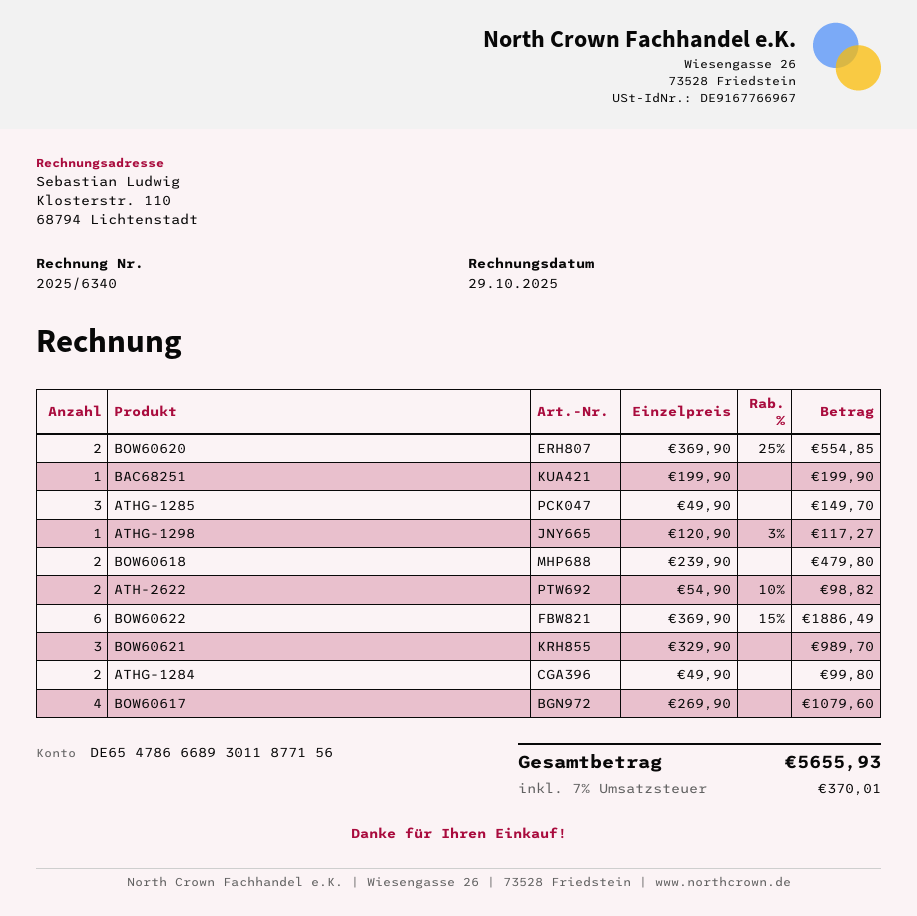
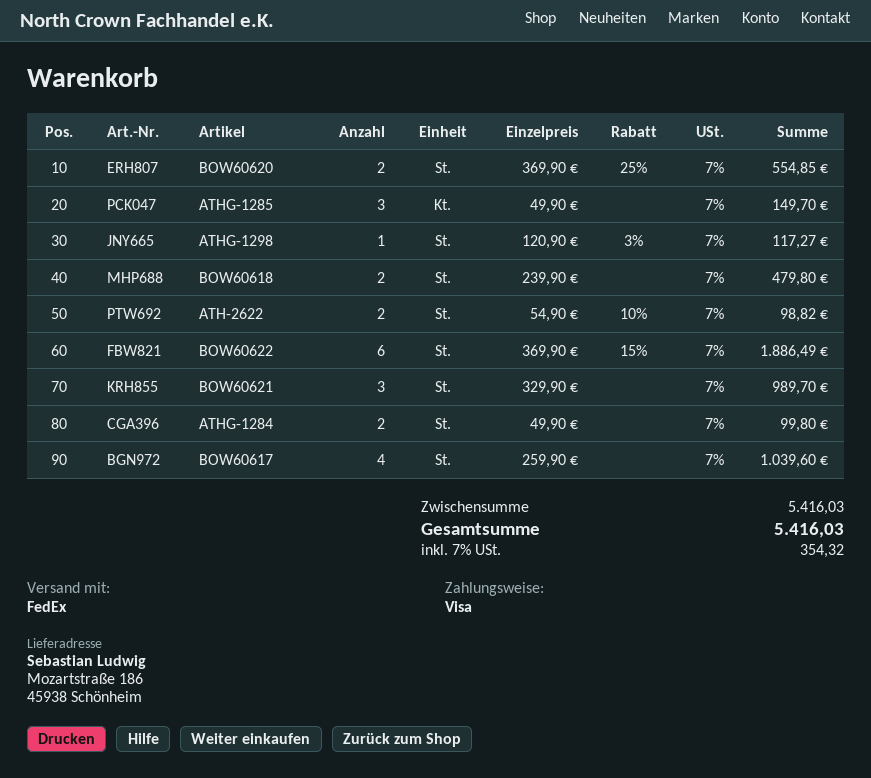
BAC68251: 1 x 199.90 = 199.90 -> none
BOW60617: 4 x 269.90 = 1079.60 -> 4 x 259.90 = 1039.60
tax: 7% = 370.01 -> 7% = 354.32
total: 5655.93 -> 5416.03

